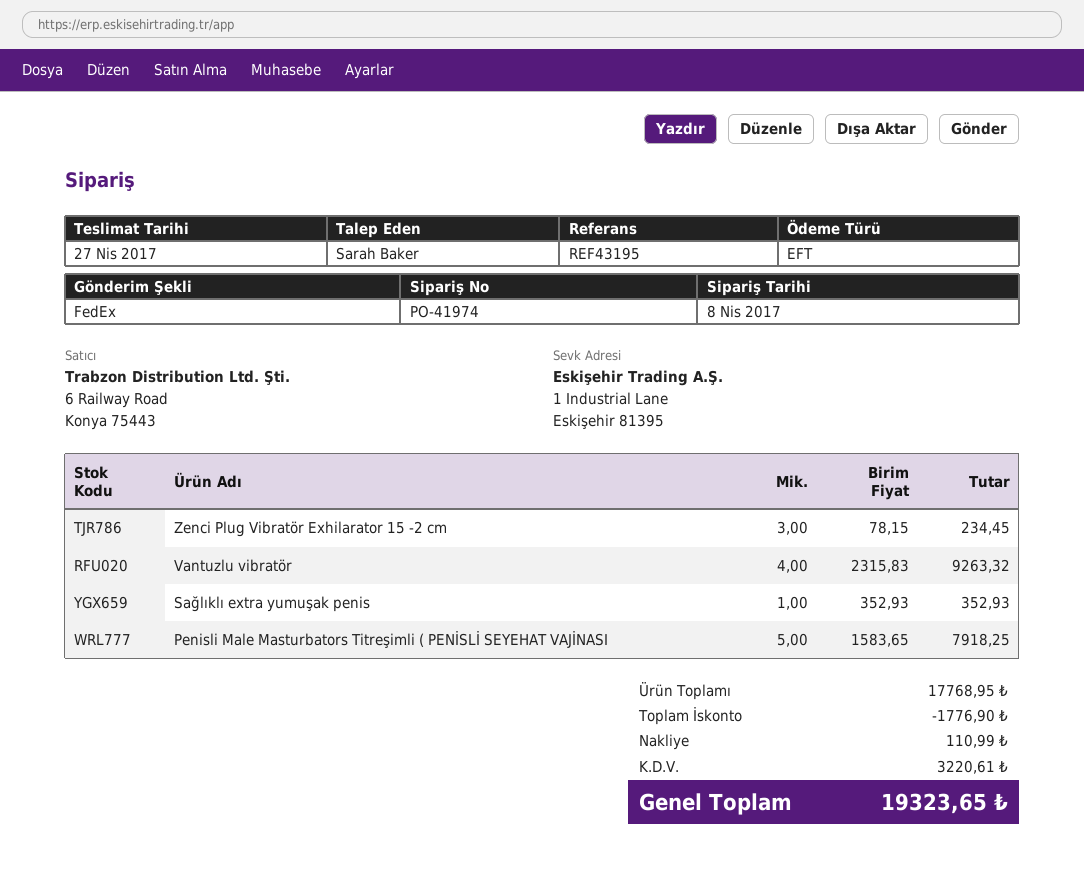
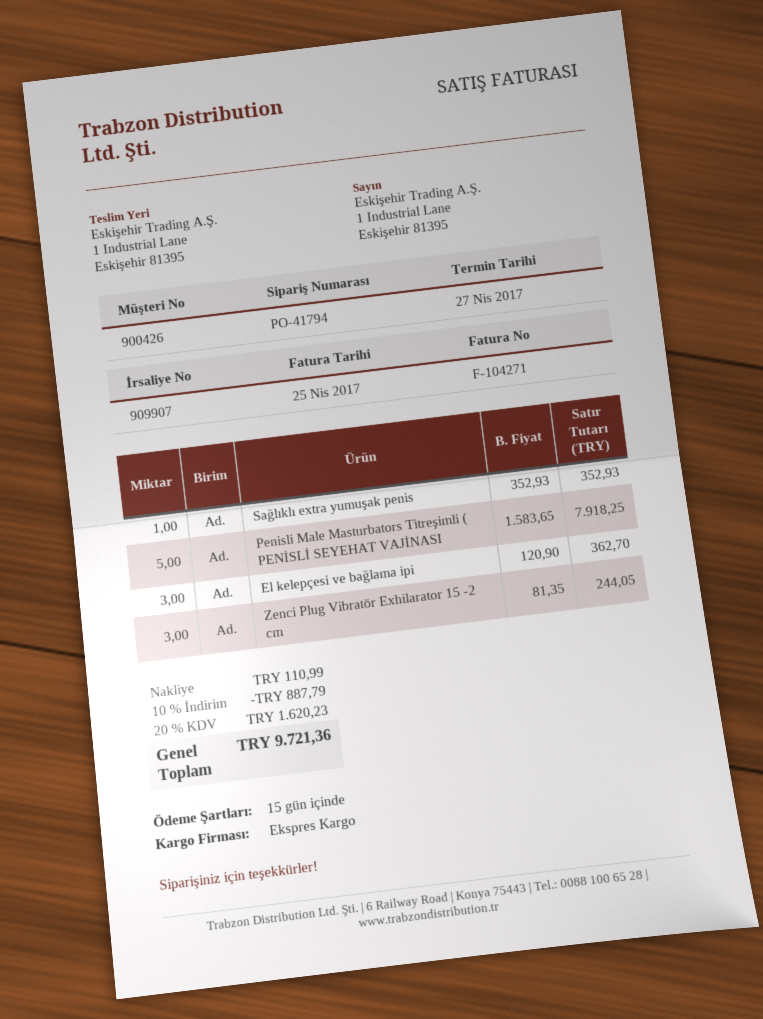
order number: PO-41974 -> PO-41794
shipping method: FedEx -> express
Zenci Plug Vibratör Exhilarator 15 -2 cm: 3 x 78.15 = 234.45 -> 3 x 81.35 = 244.05
Vantuzlu vibratör: 4 x 2315.83 = 9263.32 -> none
El kelepçesi ve bağlama ipi: none -> 3 x 120.90 = 362.70
discount: 1776.90 -> 887.79
tax: 3220.61 -> 1620.23
total: 19323.65 -> 9721.36

